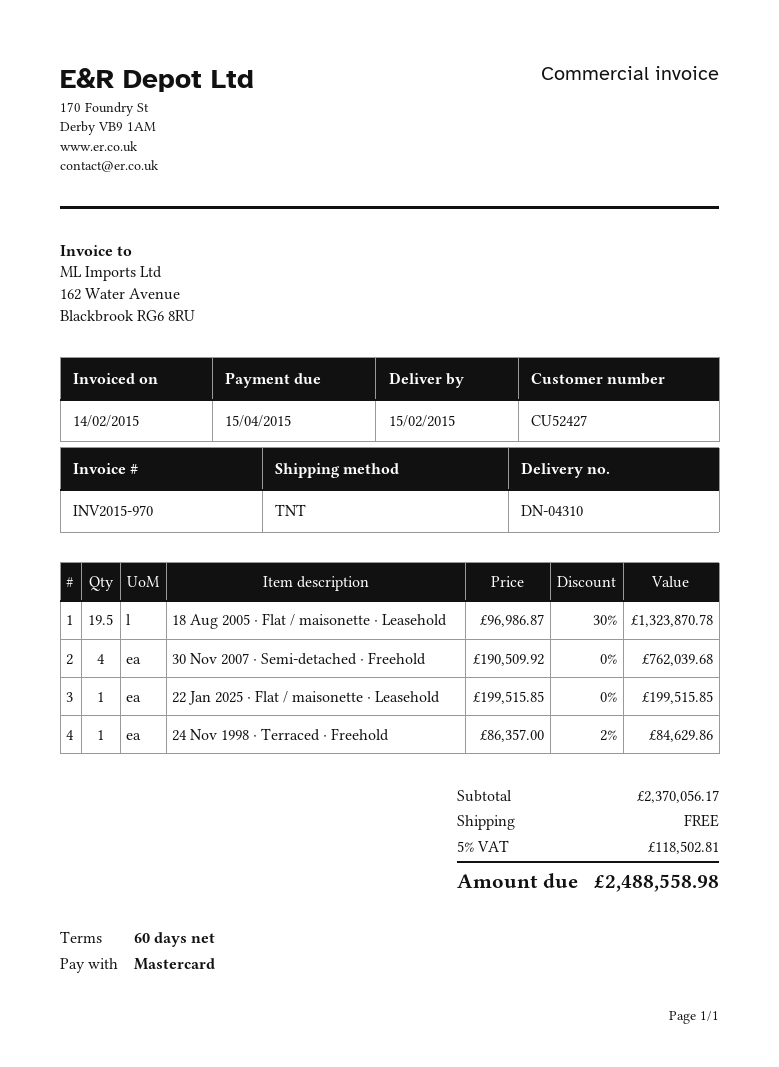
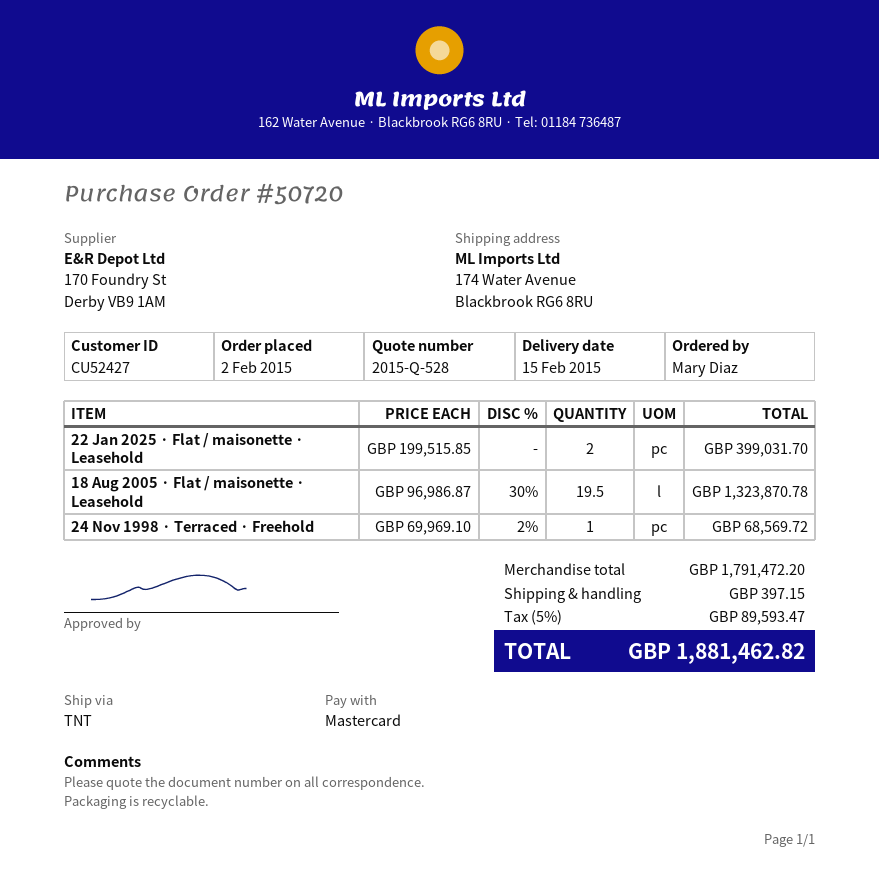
30 Nov 2007 · Semi-detached · Freehold: 4 x 190509.92 = 762039.68 -> none
22 Jan 2025 · Flat / maisonette · Leasehold: 1 x 199515.85 = 199515.85 -> 2 x 199515.85 = 399031.70
24 Nov 1998 · Terraced · Freehold: 1 x 86357.00 - 2% = 84629.86 -> 1 x 69969.10 - 2% = 68569.72
subtotal: 2370056.17 -> 1791472.20
shipping: 0.00 -> 397.15
tax: 5% = 118502.81 -> 5% = 89593.47
total: 2488558.98 -> 1881462.82

